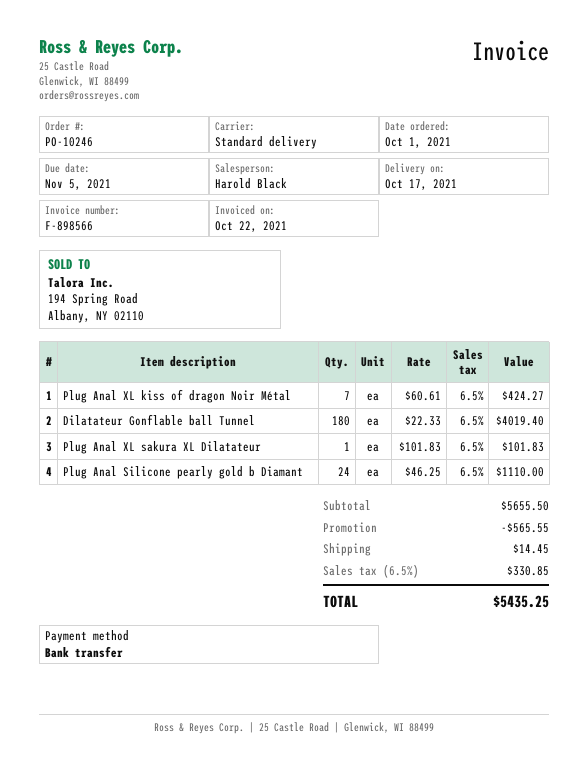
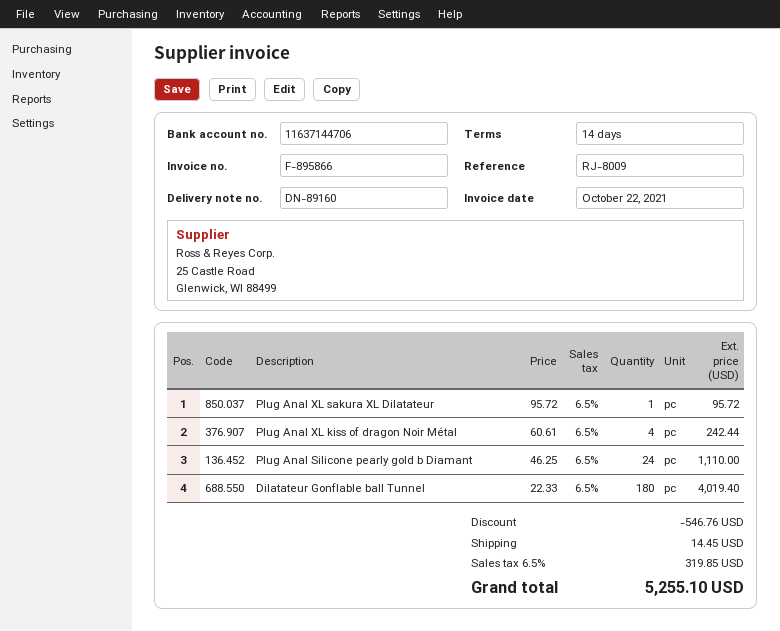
invoice number: F-898566 -> F-895866
Plug Anal XL kiss of dragon Noir Métal: 7 x 60.61 = 424.27 -> 4 x 60.61 = 242.44
Plug Anal XL sakura XL Dilatateur: 1 x 101.83 = 101.83 -> 1 x 95.72 = 95.72
discount: 565.55 -> 546.76
tax: 6.5% = 330.85 -> 6.5% = 319.85
total: 5435.25 -> 5255.10

